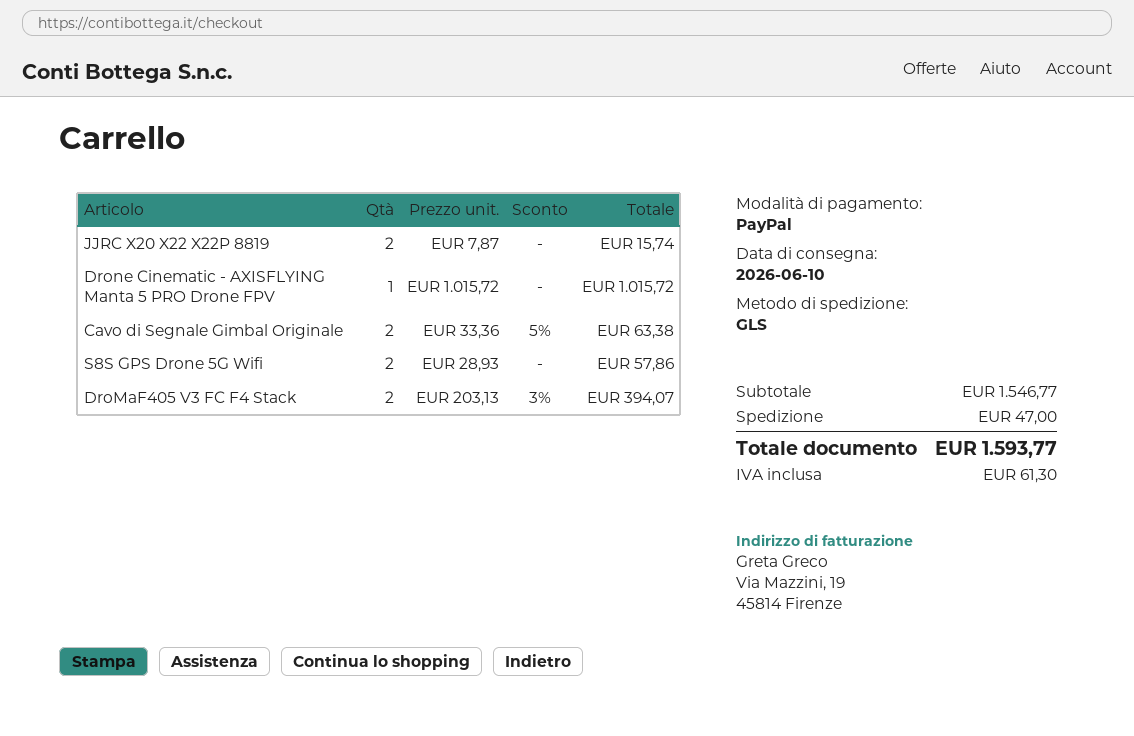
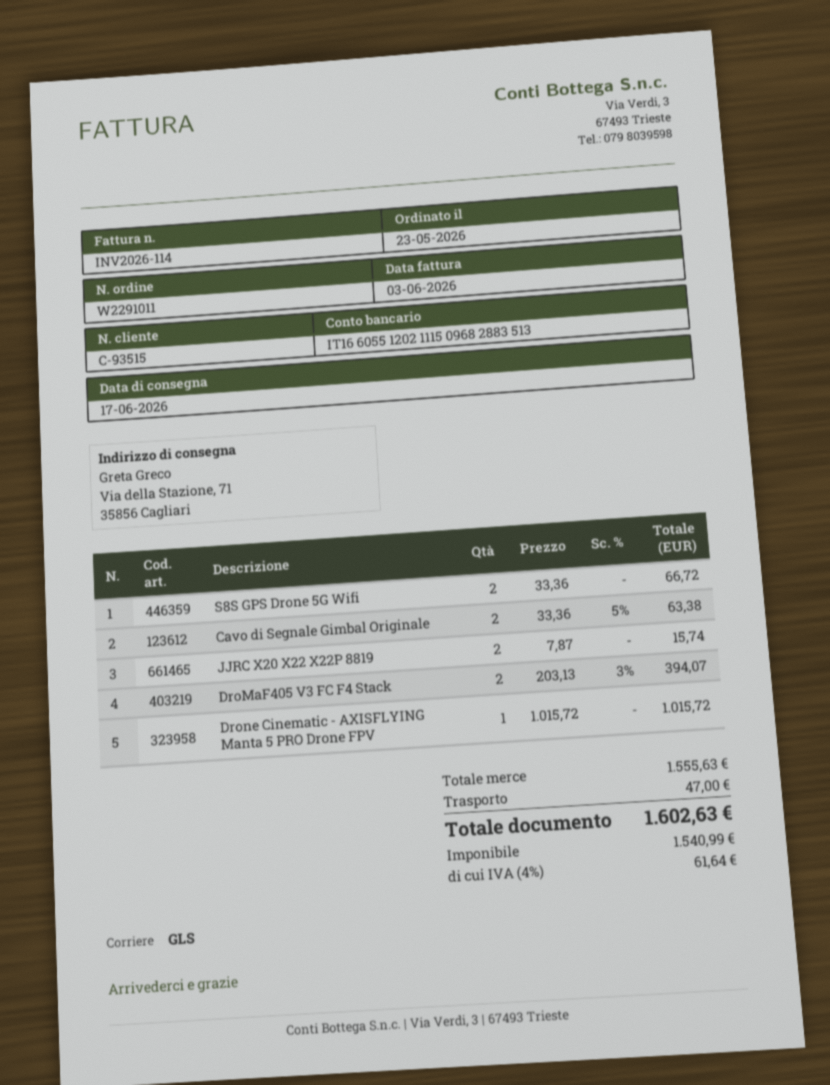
delivery date: 2026-06-10 -> 2026-06-17
S8S GPS Drone 5G Wifi: 2 x 28.93 = 57.86 -> 2 x 33.36 = 66.72
subtotal: 1546.77 -> 1555.63
tax: 61.30 -> 61.64
total: 1593.77 -> 1602.63

